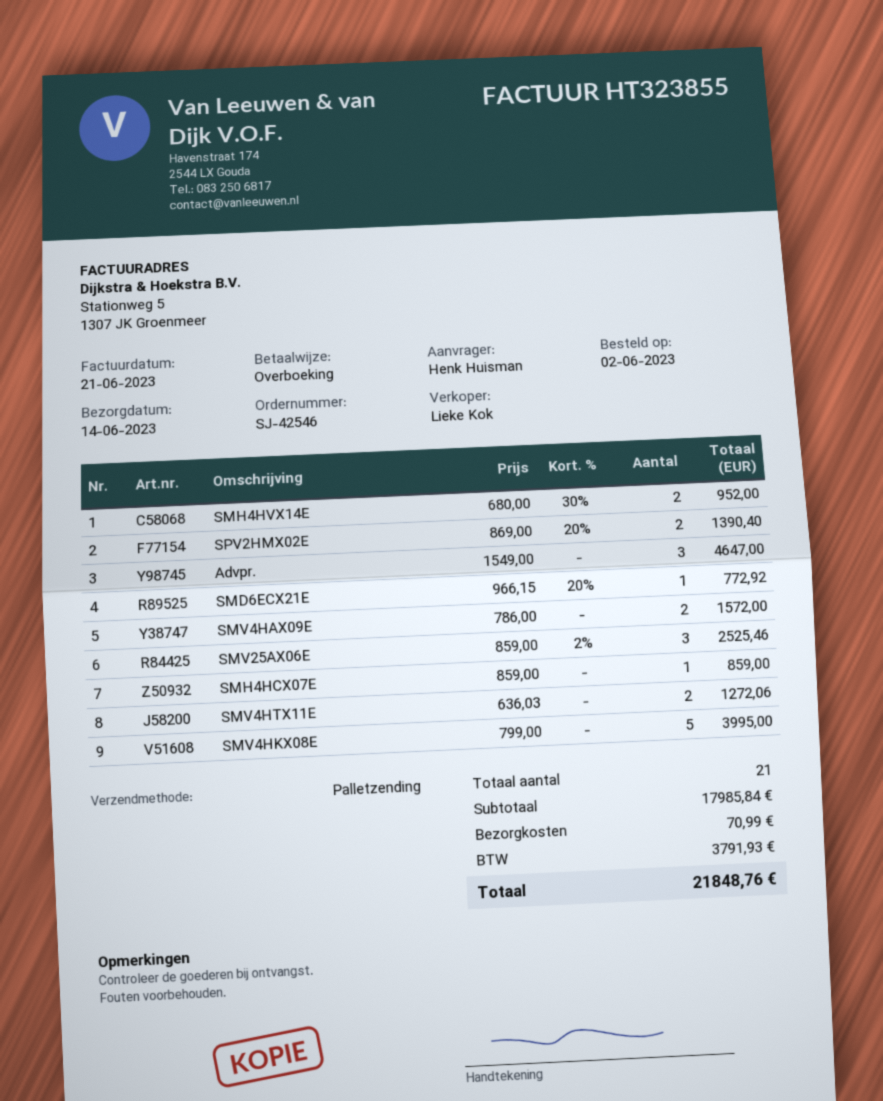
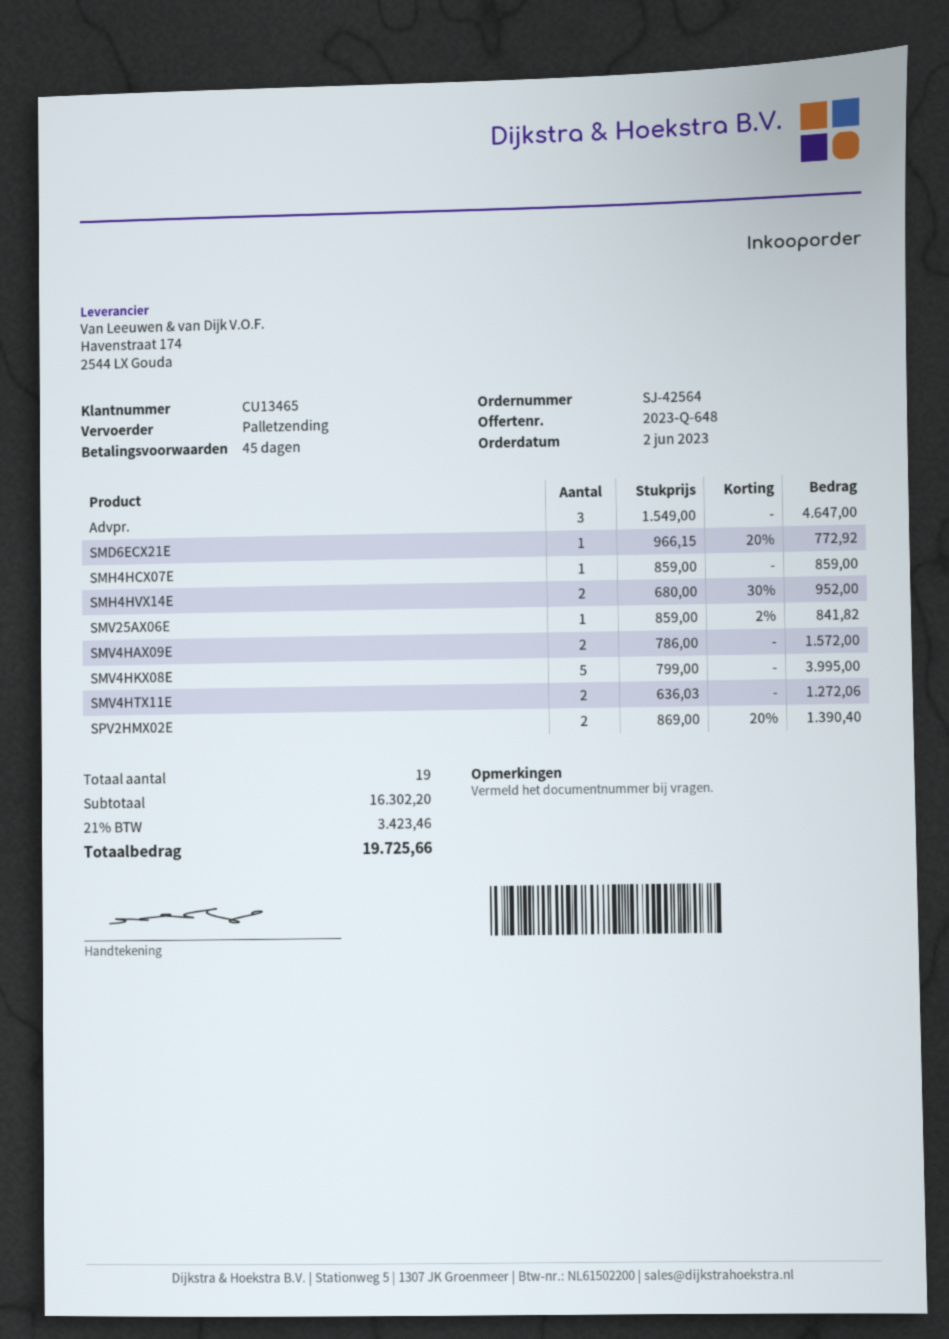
order number: SJ-42546 -> SJ-42564
SMV25AX06E: 3 x 859.00 - 2% = 2525.46 -> 1 x 859.00 - 2% = 841.82
total quantity: 21 -> 19
subtotal: 17985.84 -> 16302.20
shipping: 70.99 -> none
tax: 3791.93 -> 3423.46
total: 21848.76 -> 19725.66

